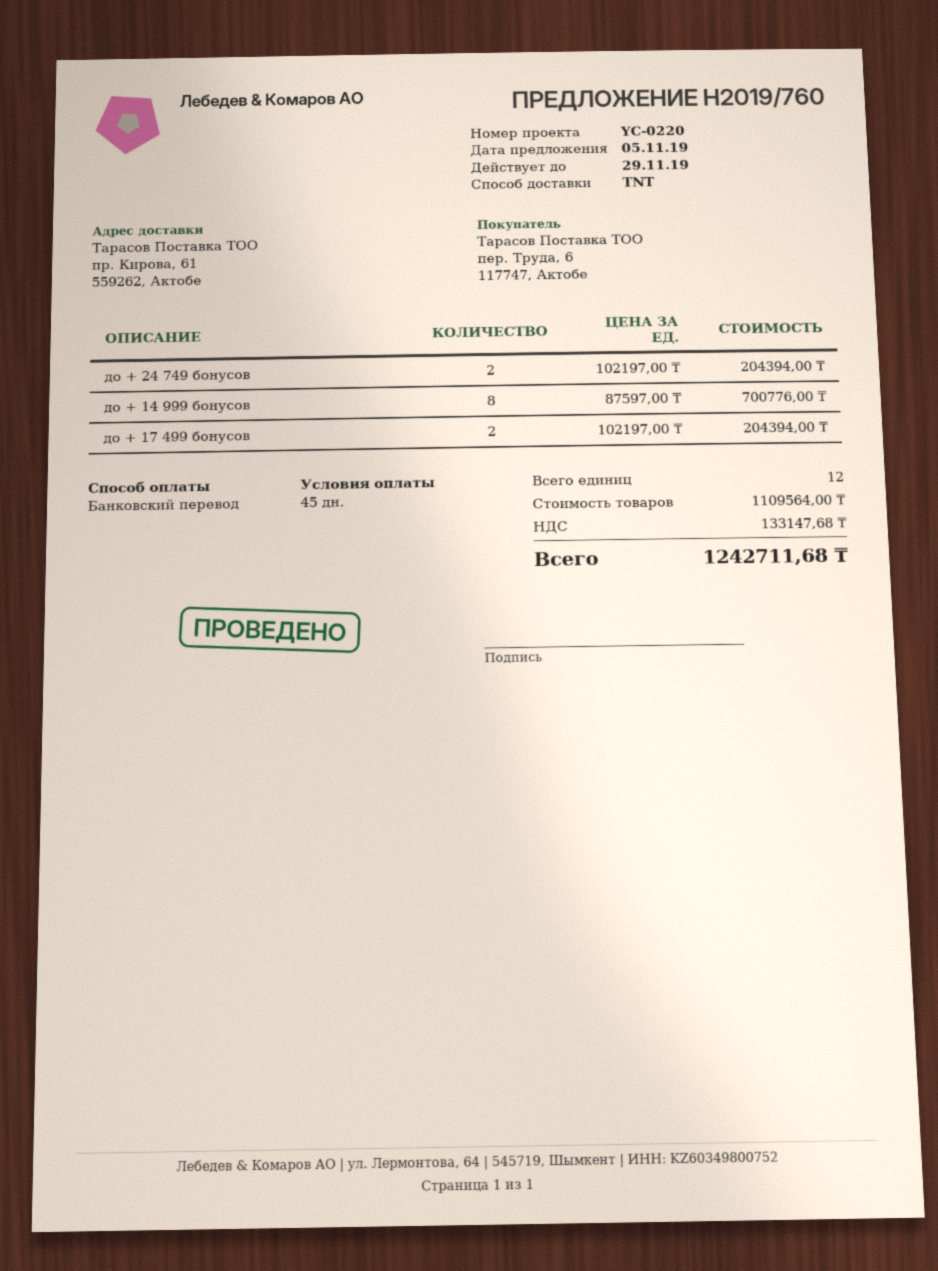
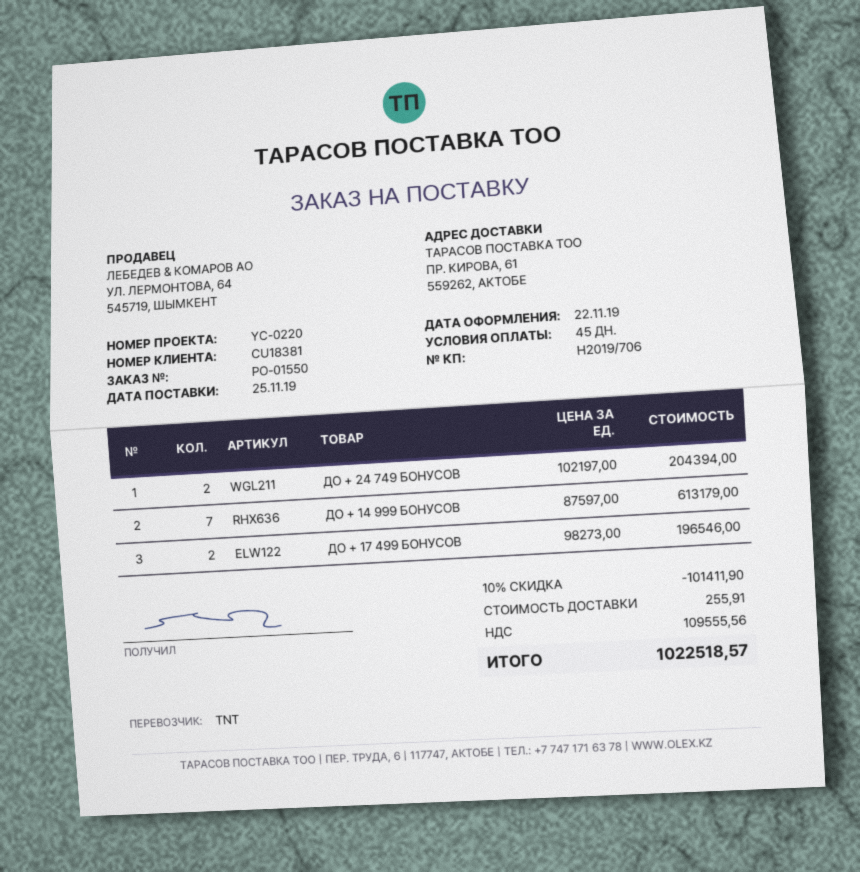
quote number: H2019/760 -> H2019/706
до + 14 999 бонусов: 8 x 87597.00 = 700776.00 -> 7 x 87597.00 = 613179.00
до + 17 499 бонусов: 2 x 102197.00 = 204394.00 -> 2 x 98273.00 = 196546.00
discount: none -> 10% = 101411.90
shipping: none -> 255.91
tax: 133147.68 -> 109555.56
total: 1242711.68 -> 1022518.57

